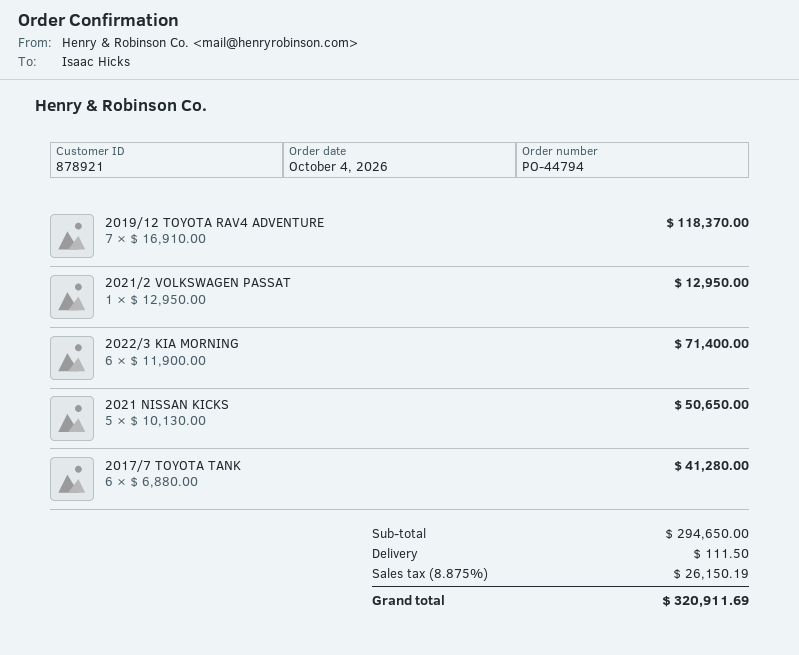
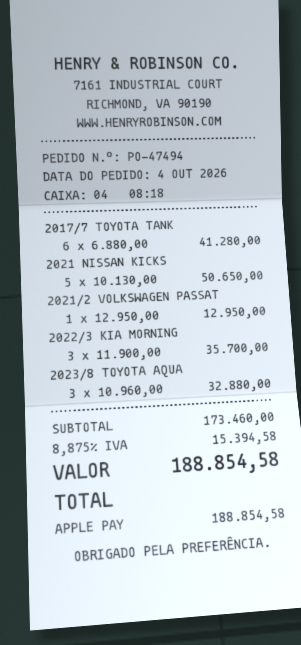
order number: PO-44794 -> PO-47494
2019/12 TOYOTA RAV4 ADVENTURE: 7 x 16910.00 = 118370.00 -> none
2022/3 KIA MORNING: 6 x 11900.00 = 71400.00 -> 3 x 11900.00 = 35700.00
2023/8 TOYOTA AQUA: none -> 3 x 10960.00 = 32880.00
subtotal: 294650.00 -> 173460.00
shipping: 111.50 -> none
tax: 8.875% = 26150.19 -> 8.875% = 15394.58
total: 320911.69 -> 188854.58

